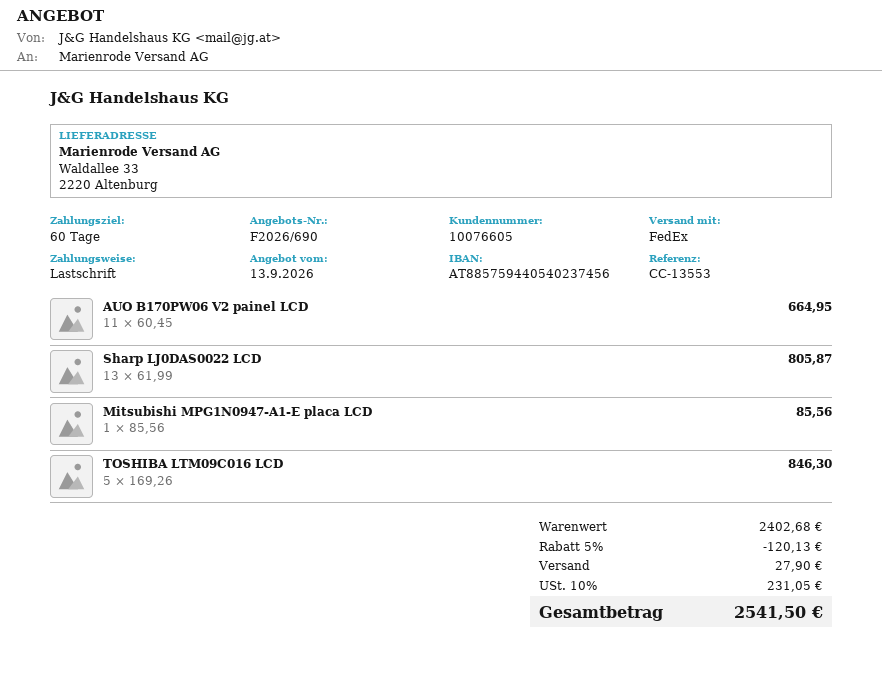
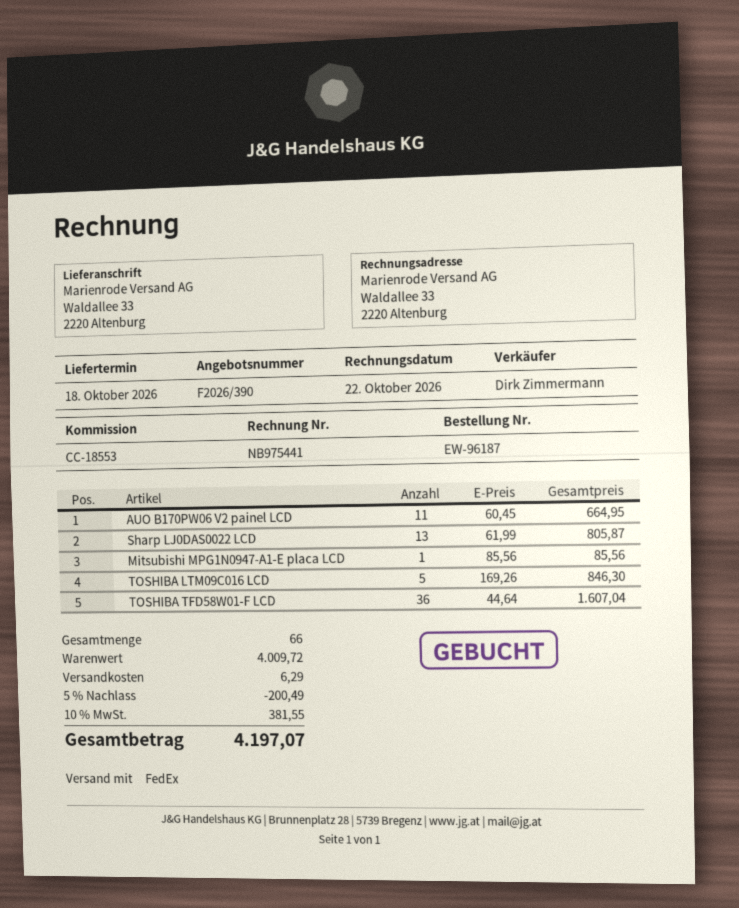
quote number: F2026/690 -> F2026/390
reference: CC-13553 -> CC-18553
TOSHIBA TFD58W01-F LCD: none -> 36 x 44.64 = 1607.04
subtotal: 2402.68 -> 4009.72
discount: 5% = 120.13 -> 5% = 200.49
shipping: 27.90 -> 6.29
tax: 10% = 231.05 -> 10% = 381.55
total: 2541.50 -> 4197.07

